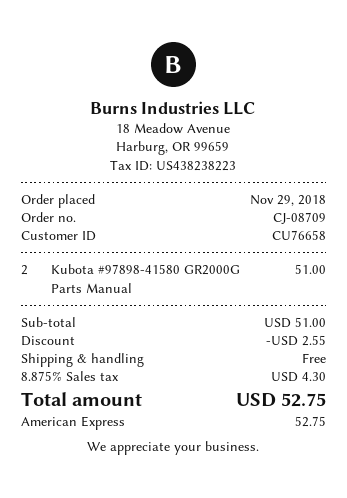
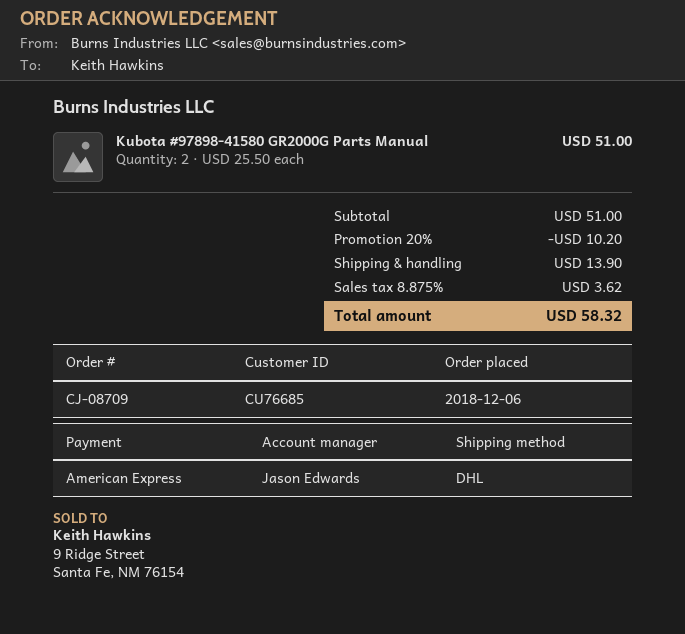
order date: 2018-11-29 -> 2018-12-06
customer number: CU76658 -> CU76685
discount: 2.55 -> 10.20
shipping: 0.00 -> 13.90
tax: 8.875% = 4.30 -> 8.875% = 3.62
total: 52.75 -> 58.32

